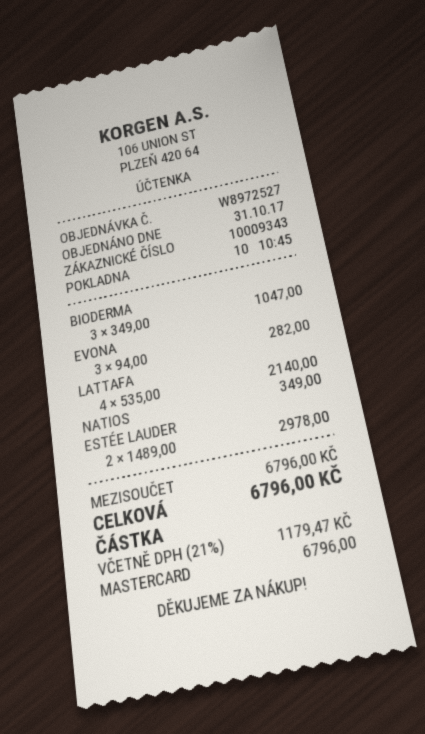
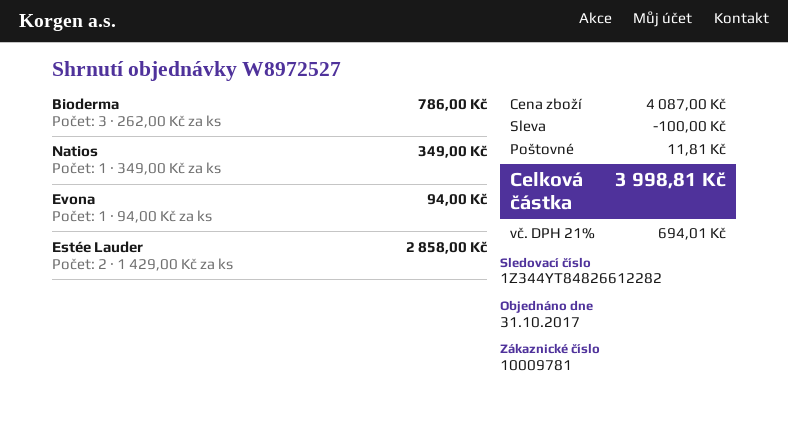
customer number: 10009343 -> 10009781
BIODERMA: 3 x 349.00 = 1047.00 -> 3 x 262.00 = 786.00
EVONA: 3 x 94.00 = 282.00 -> 1 x 94.00 = 94.00
LATTAFA: 4 x 535.00 = 2140.00 -> none
ESTÉE LAUDER: 2 x 1489.00 = 2978.00 -> 2 x 1429.00 = 2858.00
subtotal: 6796.00 -> 4087.00
discount: none -> 100.00
shipping: none -> 11.81
tax: 21% = 1179.47 -> 21% = 694.01
total: 6796.00 -> 3998.81

